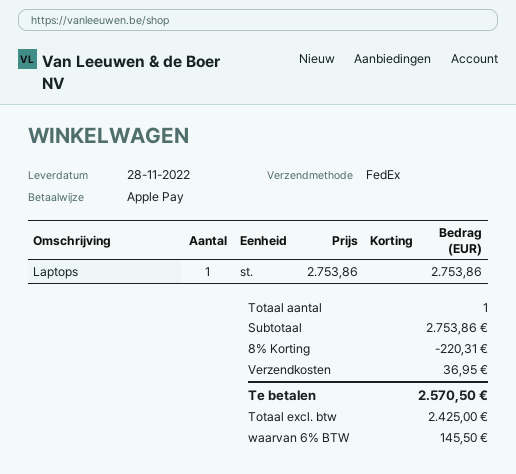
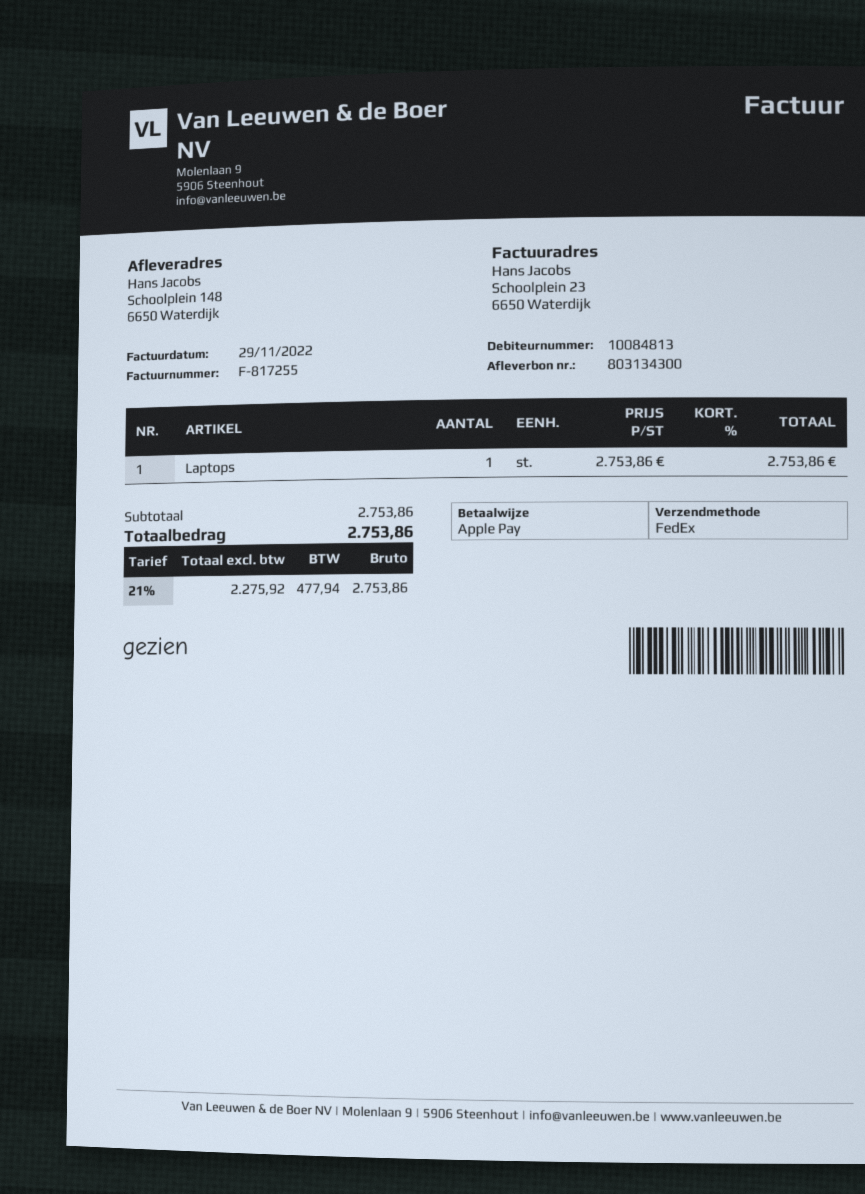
discount: 8% = 220.31 -> none
shipping: 36.95 -> none
net: 2425.00 -> 2275.92
tax: 6% = 145.50 -> 21% = 477.94
total: 2570.50 -> 2753.86

